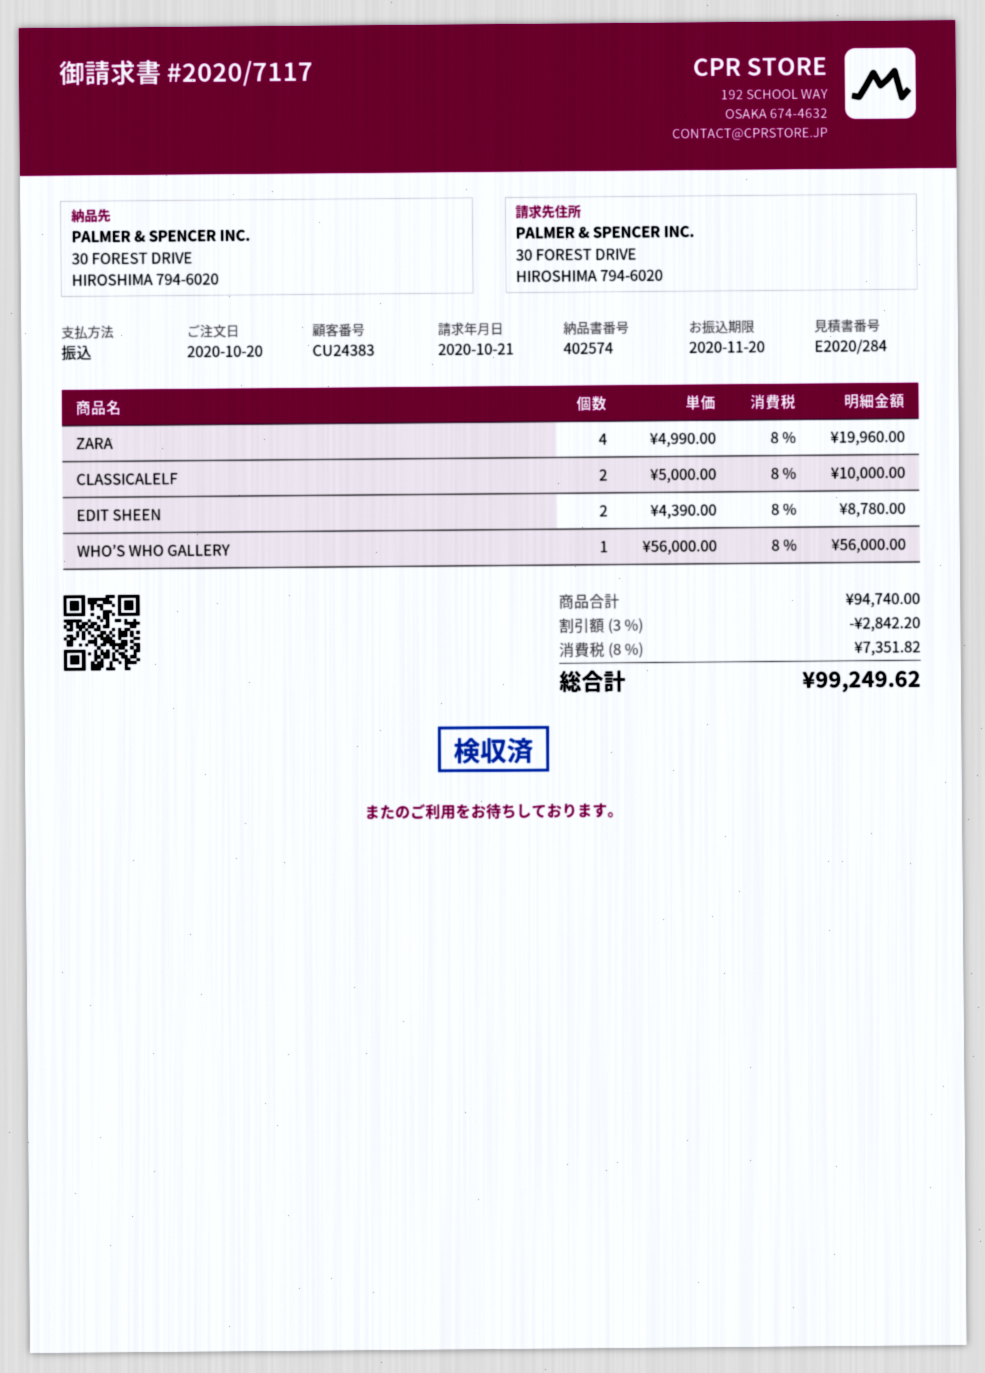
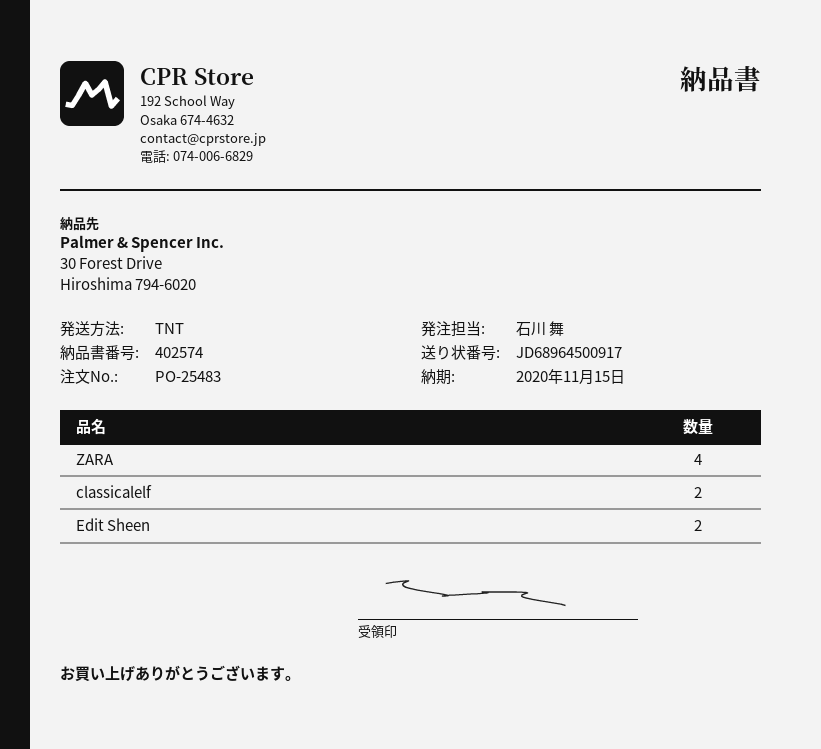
WHO’S WHO GALLERY: 1 -> none

